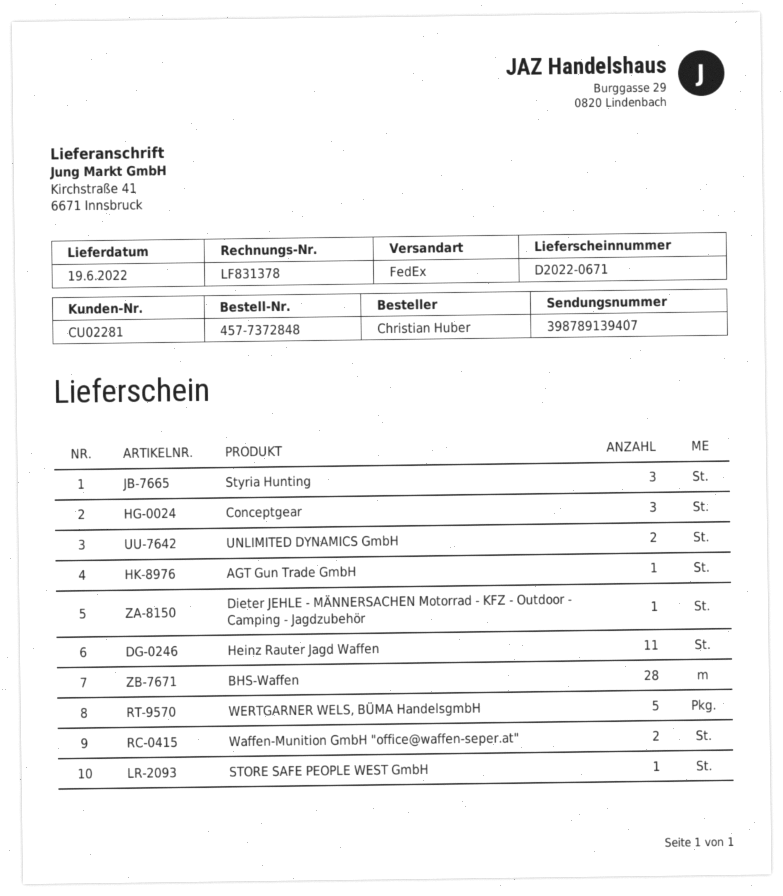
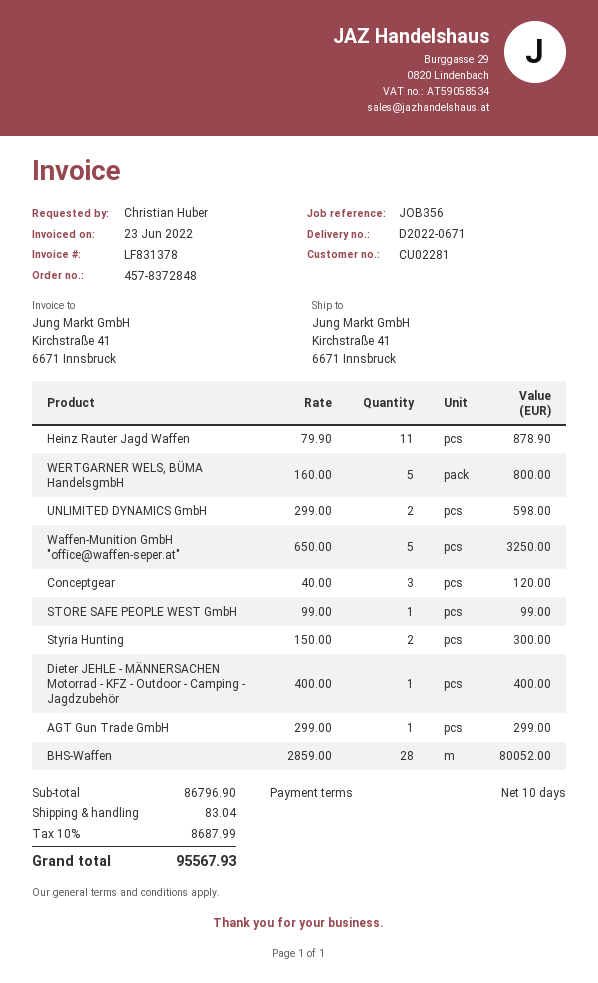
order number: 457-7372848 -> 457-8372848
Styria Hunting: 3 -> 2
Waffen-Munition GmbH "office@waffen-seper.at": 2 -> 5

